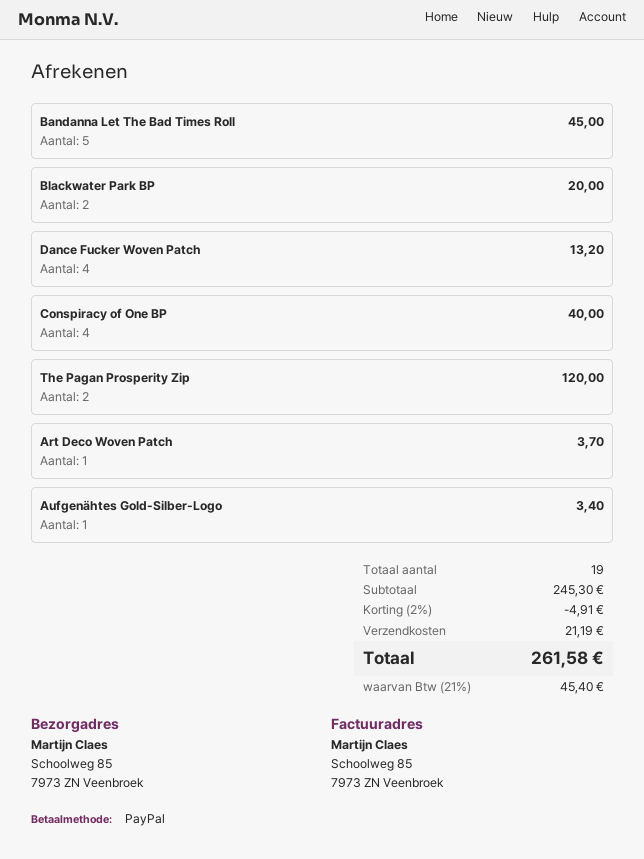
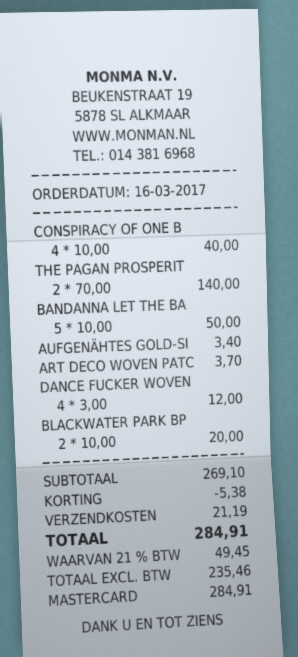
payment method: PayPal -> Mastercard
Bandanna Let The Bad Times Roll: 5 for 45.00 -> 5 for 50.00
Dance Fucker Woven Patch: 4 for 13.20 -> 4 for 12.00
The Pagan Prosperity Zip: 2 for 120.00 -> 2 for 140.00
subtotal: 245.30 -> 269.10
discount: 4.91 -> 5.38
tax: 21% = 45.40 -> 21% = 49.45
total: 261.58 -> 284.91

